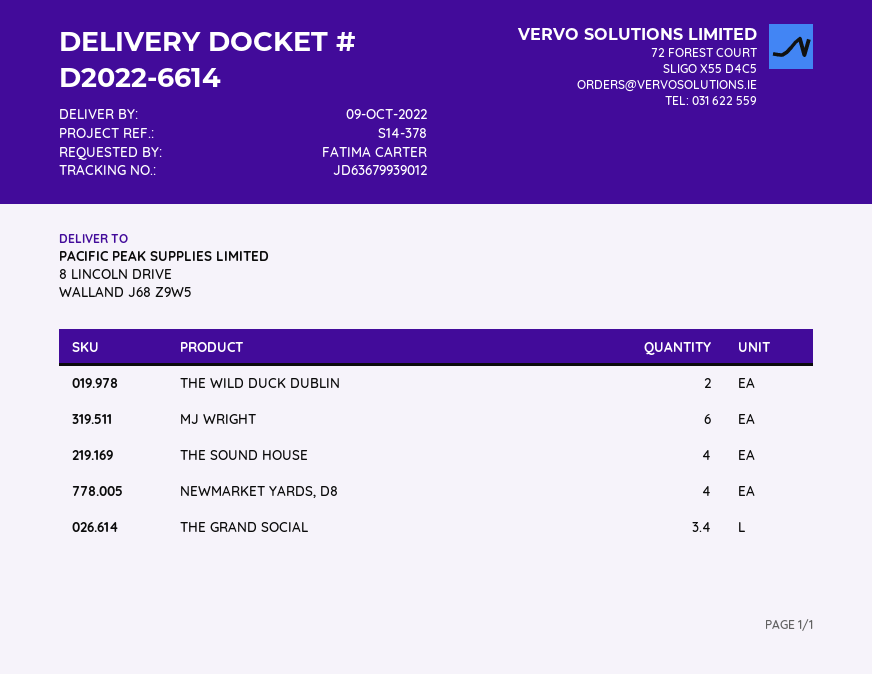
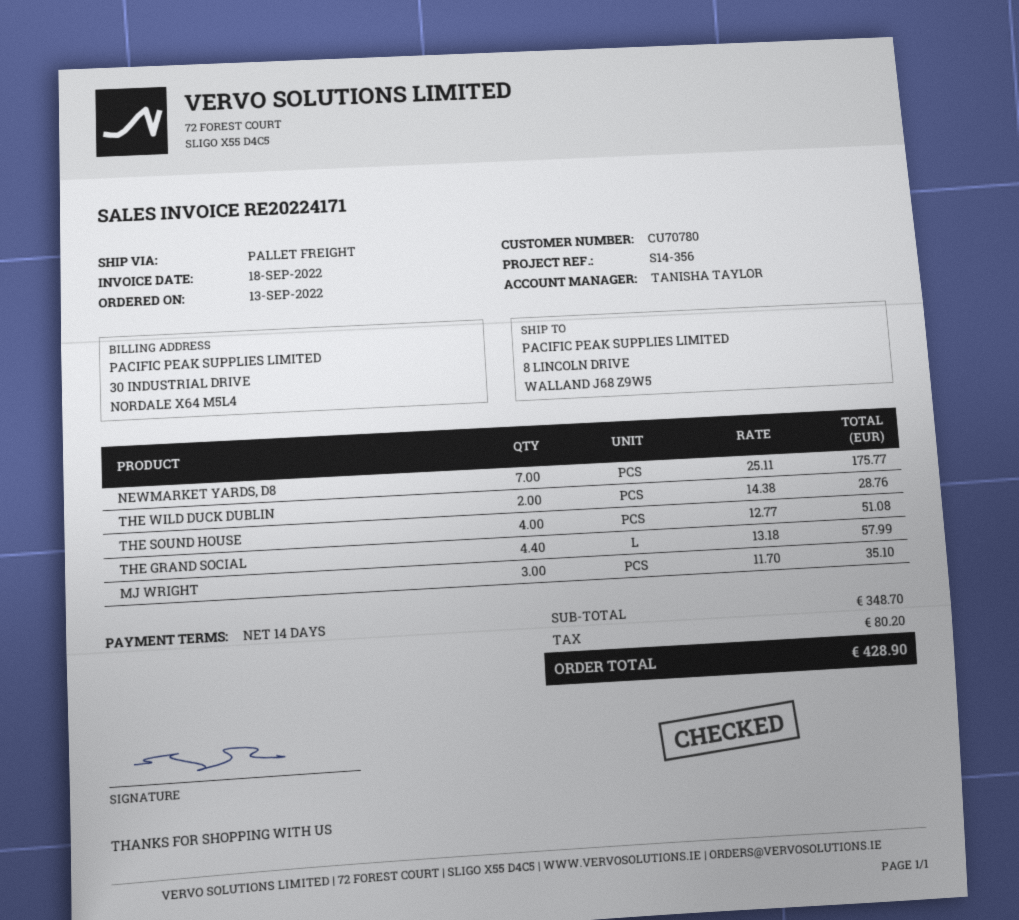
reference: S14-378 -> S14-356
MJ WRIGHT: 6 -> 3
NEWMARKET YARDS, D8: 4 -> 7
THE GRAND SOCIAL: 3.4 -> 4.4

